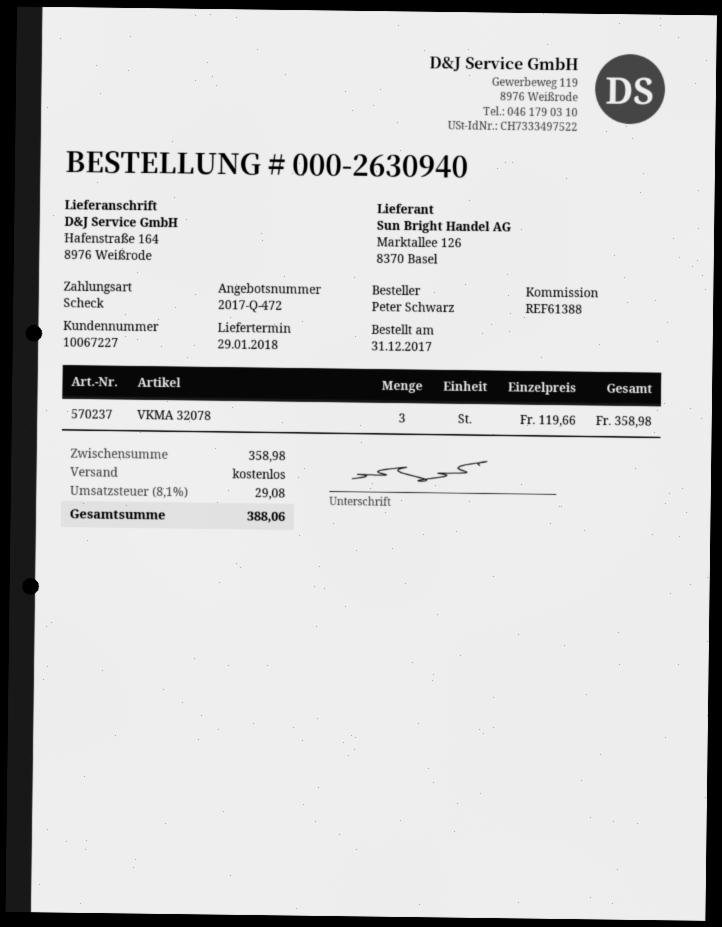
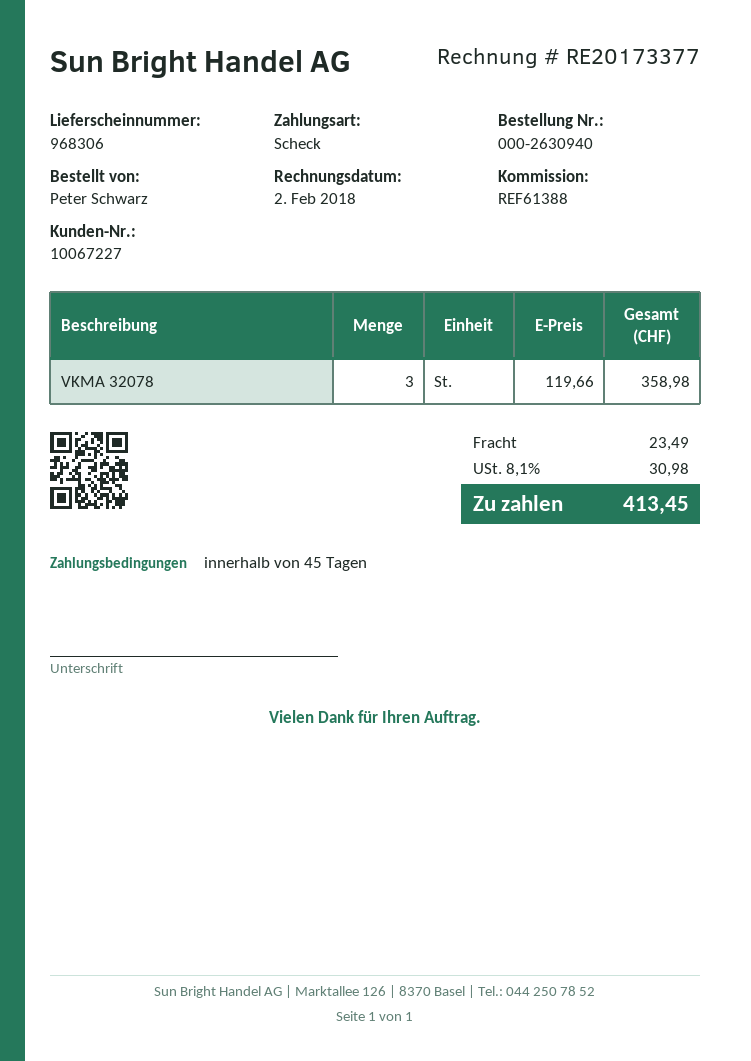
shipping: 0.00 -> 23.49
tax: 8.1% = 29.08 -> 8.1% = 30.98
total: 388.06 -> 413.45

